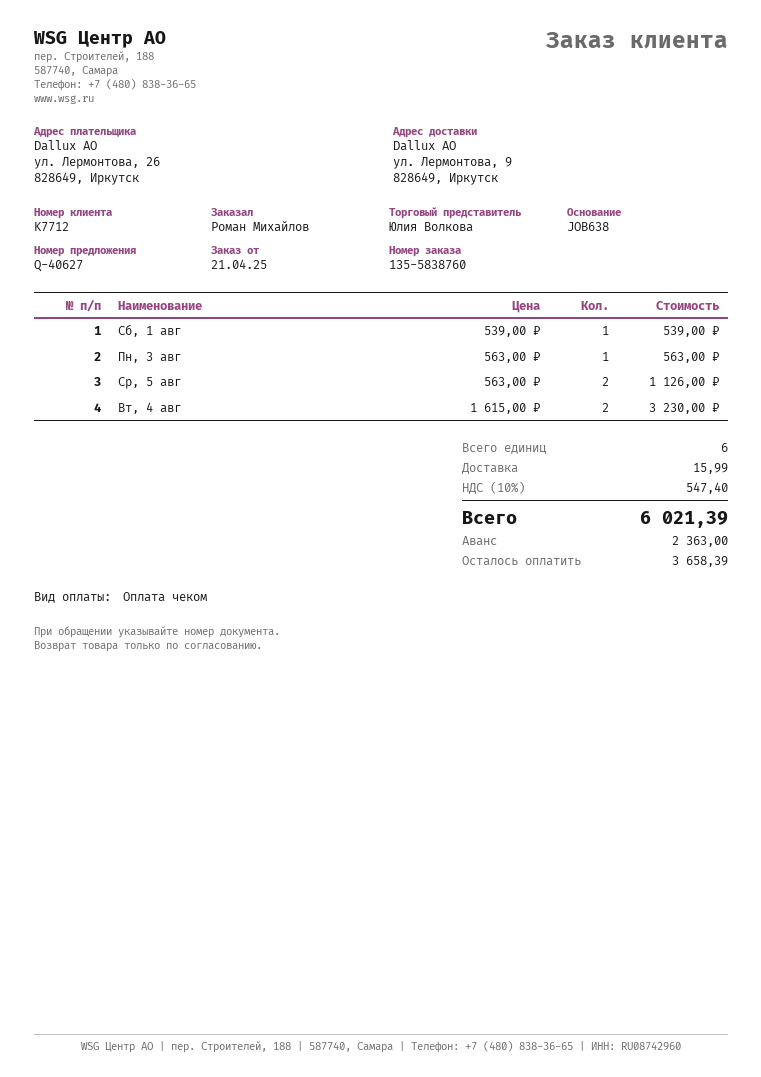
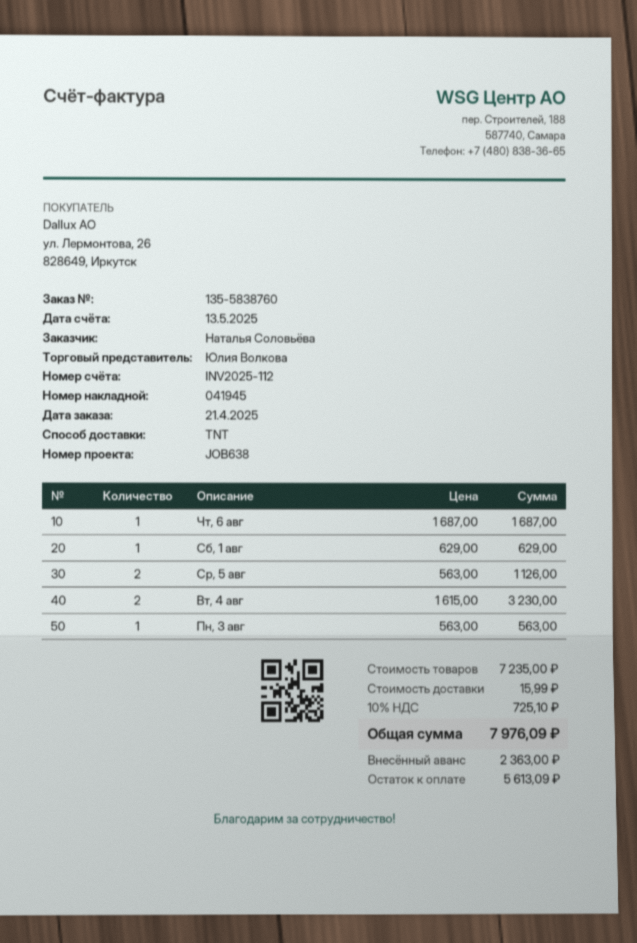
ordered by: Роман Михайлов -> Наталья Соловьёва
Сб, 1 авг: 1 x 539.00 = 539.00 -> 1 x 629.00 = 629.00
Чт, 6 авг: none -> 1 x 1687.00 = 1687.00
tax: 10% = 547.40 -> 10% = 725.10
total: 6021.39 -> 7976.09
balance: 3658.39 -> 5613.09

